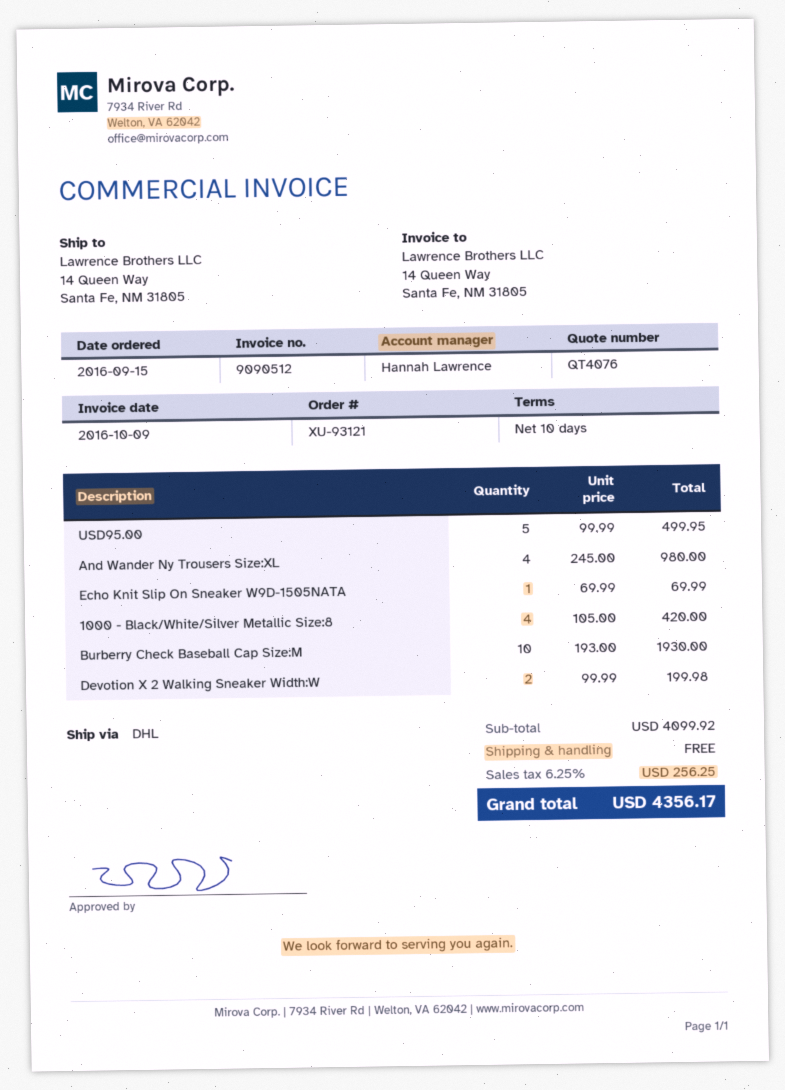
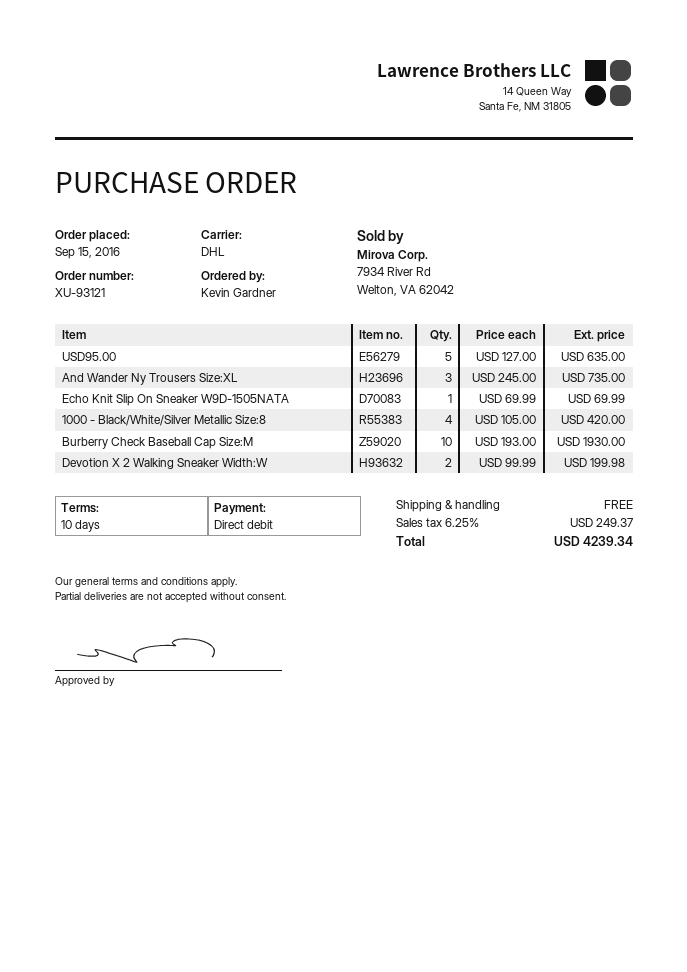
USD95.00: 5 x 99.99 = 499.95 -> 5 x 127.00 = 635.00
And Wander Ny Trousers Size:XL: 4 x 245.00 = 980.00 -> 3 x 245.00 = 735.00
tax: 6.25% = 256.25 -> 6.25% = 249.37
total: 4356.17 -> 4239.34

